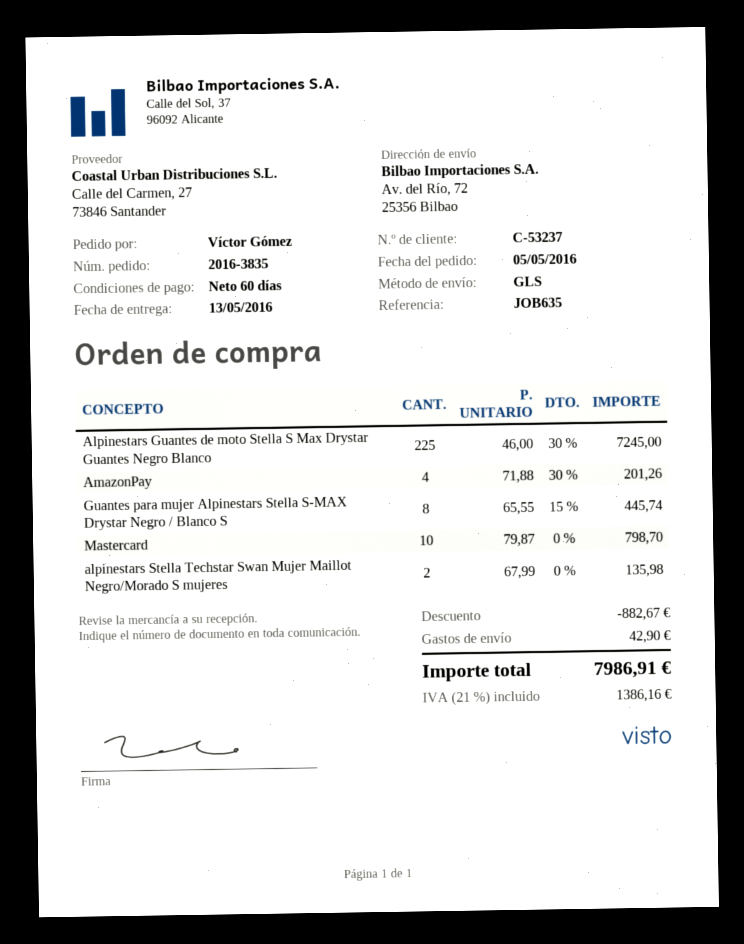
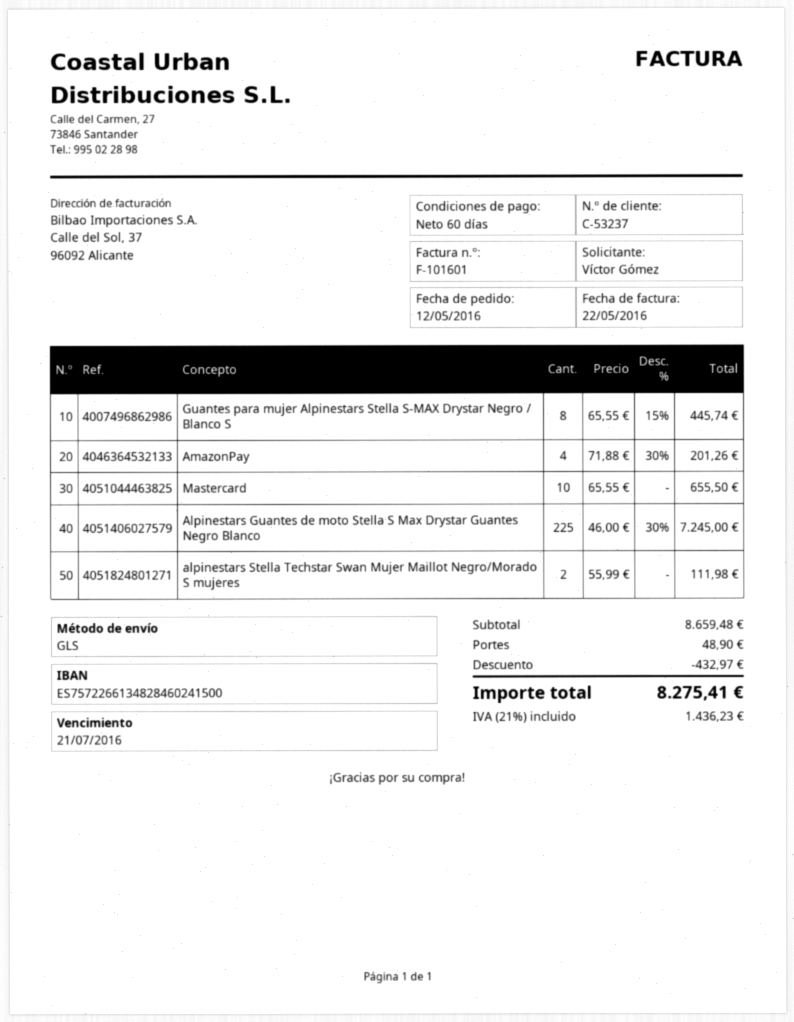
order date: 2016-05-05 -> 2016-05-12
Mastercard: 10 x 79.87 = 798.70 -> 10 x 65.55 = 655.50
alpinestars Stella Techstar Swan Mujer Maillot Negro/Morado S mujeres: 2 x 67.99 = 135.98 -> 2 x 55.99 = 111.98
discount: 882.67 -> 432.97
shipping: 42.90 -> 48.90
tax: 21% = 1386.16 -> 21% = 1436.23
total: 7986.91 -> 8275.41

